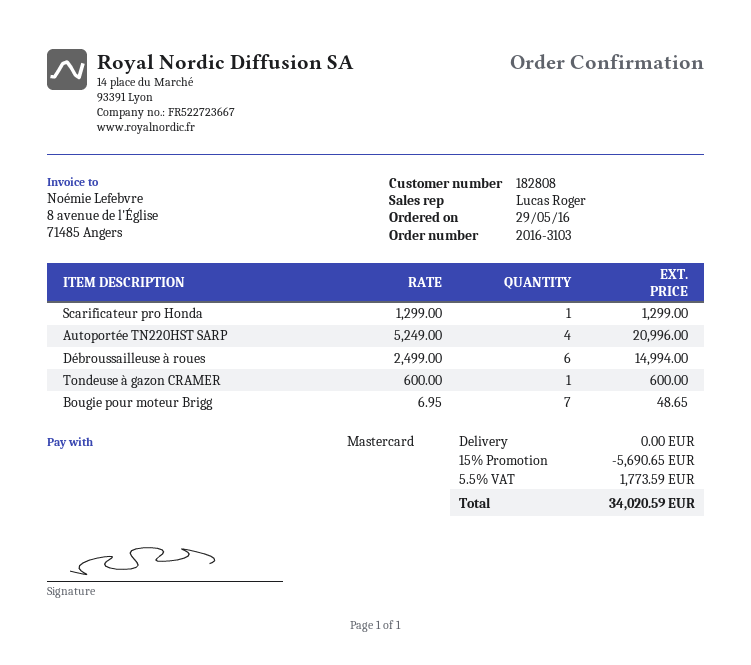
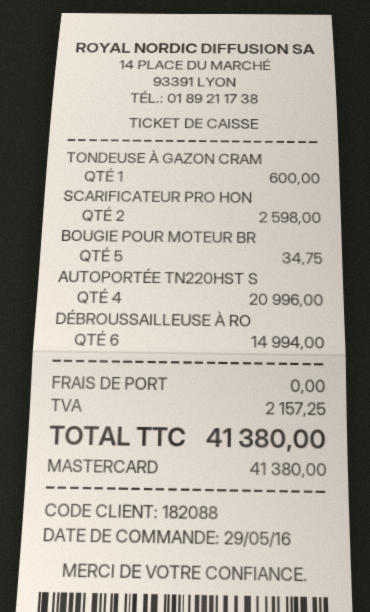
customer number: 182808 -> 182088
Scarificateur pro Honda: 1 for 1299.00 -> 2 for 2598.00
Bougie pour moteur Brigg: 7 for 48.65 -> 5 for 34.75
discount: 15% = 5690.65 -> none
tax: 1773.59 -> 2157.25
total: 34020.59 -> 41380.00

